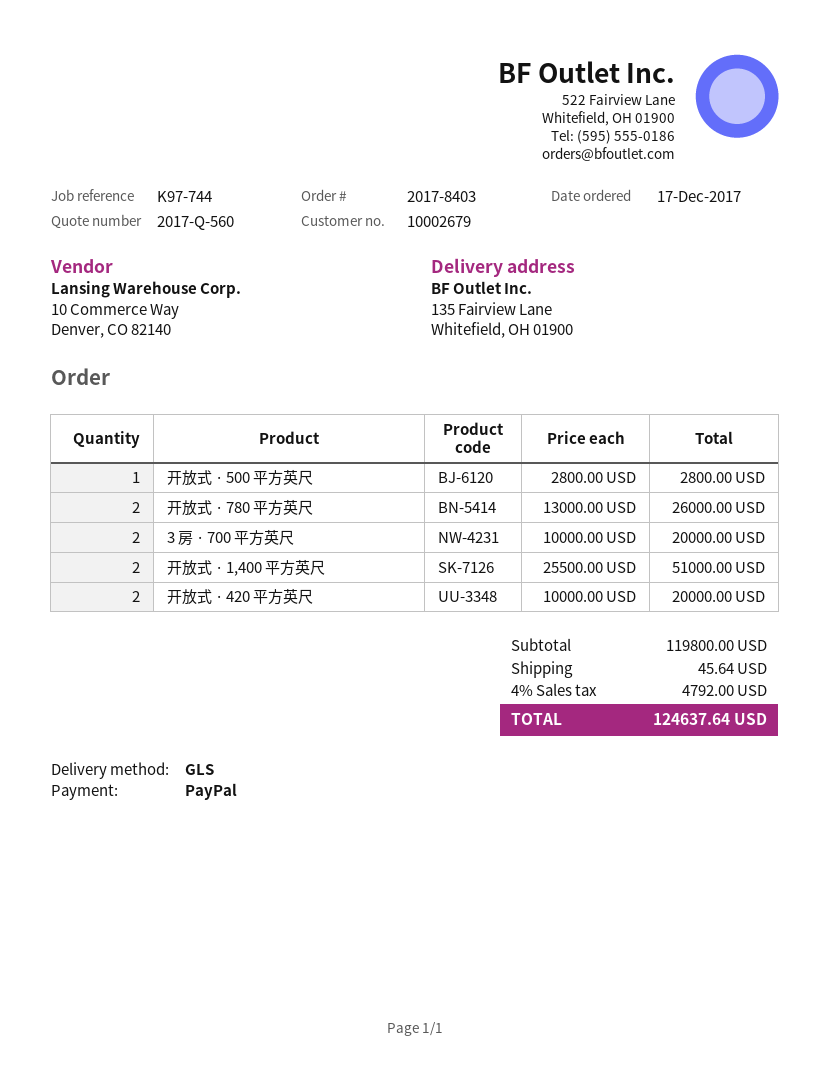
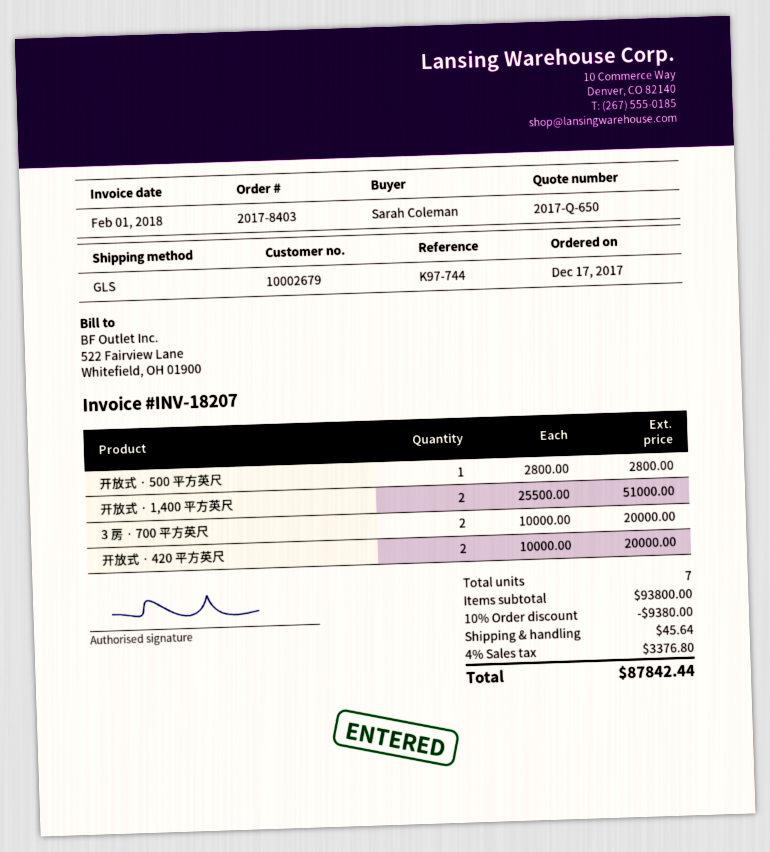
quote number: 2017-Q-560 -> 2017-Q-650
开放式 · 780 平方英尺: 2 x 13000.00 = 26000.00 -> none
subtotal: 119800.00 -> 93800.00
discount: none -> 10% = 9380.00
tax: 4% = 4792.00 -> 4% = 3376.80
total: 124637.64 -> 87842.44

